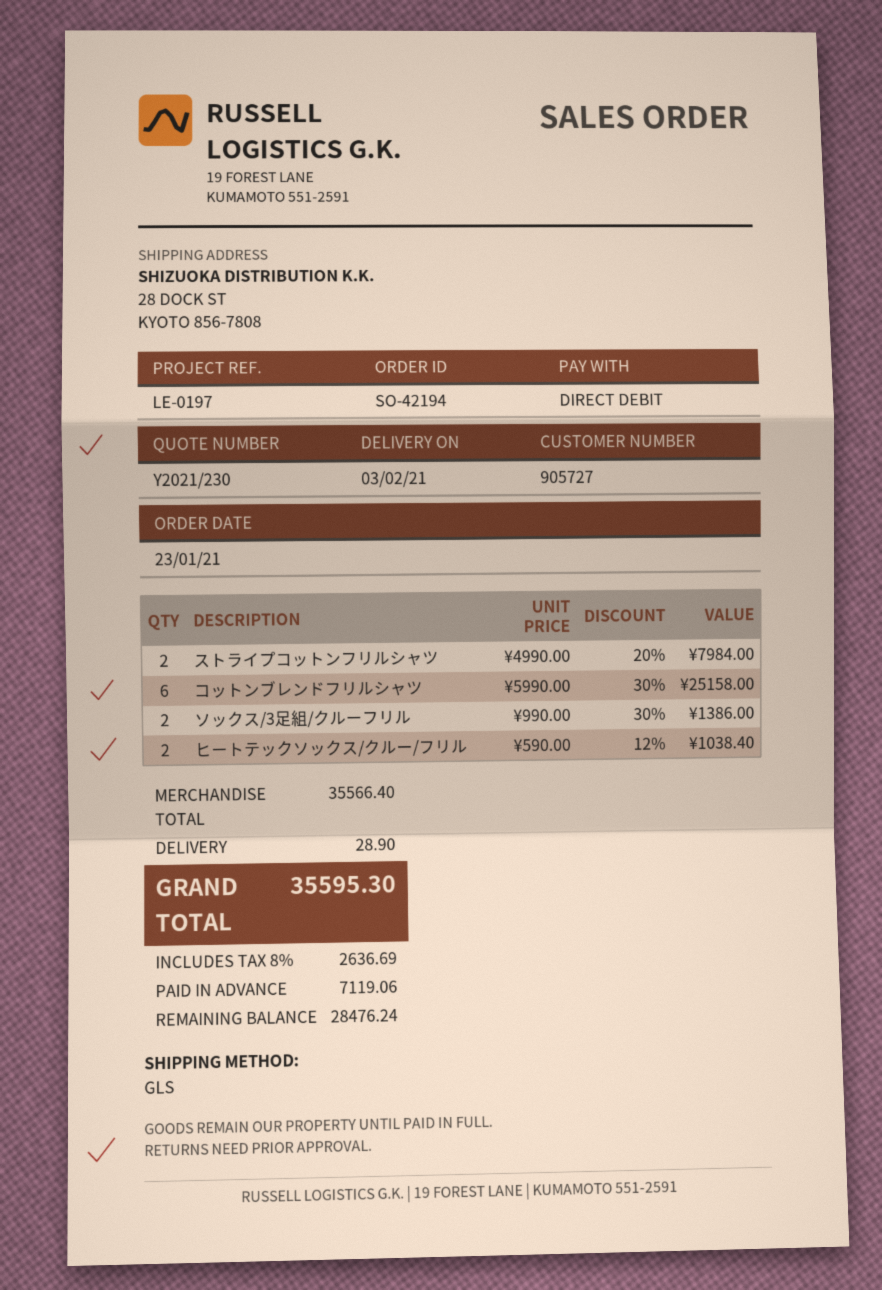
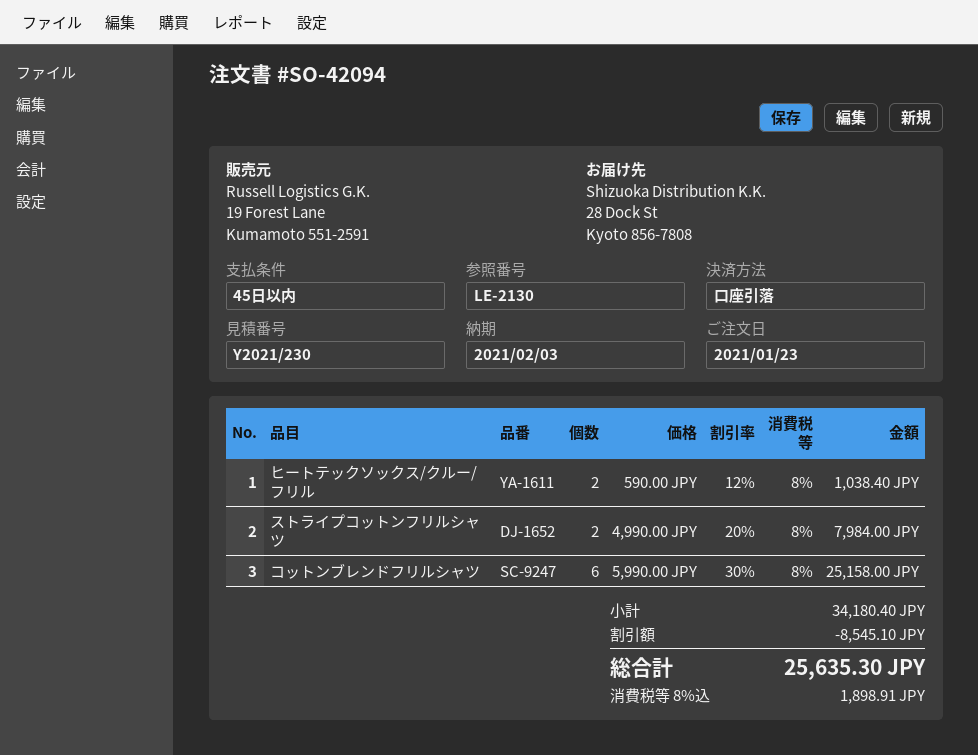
order number: SO-42194 -> SO-42094
reference: LE-0197 -> LE-2130
ソックス/3足組/クルーフリル: 2 x 990.00 - 30% = 1386.00 -> none
subtotal: 35566.40 -> 34180.40
discount: none -> 8545.10
shipping: 28.90 -> none
tax: 8% = 2636.69 -> 8% = 1898.91
total: 35595.30 -> 25635.30

